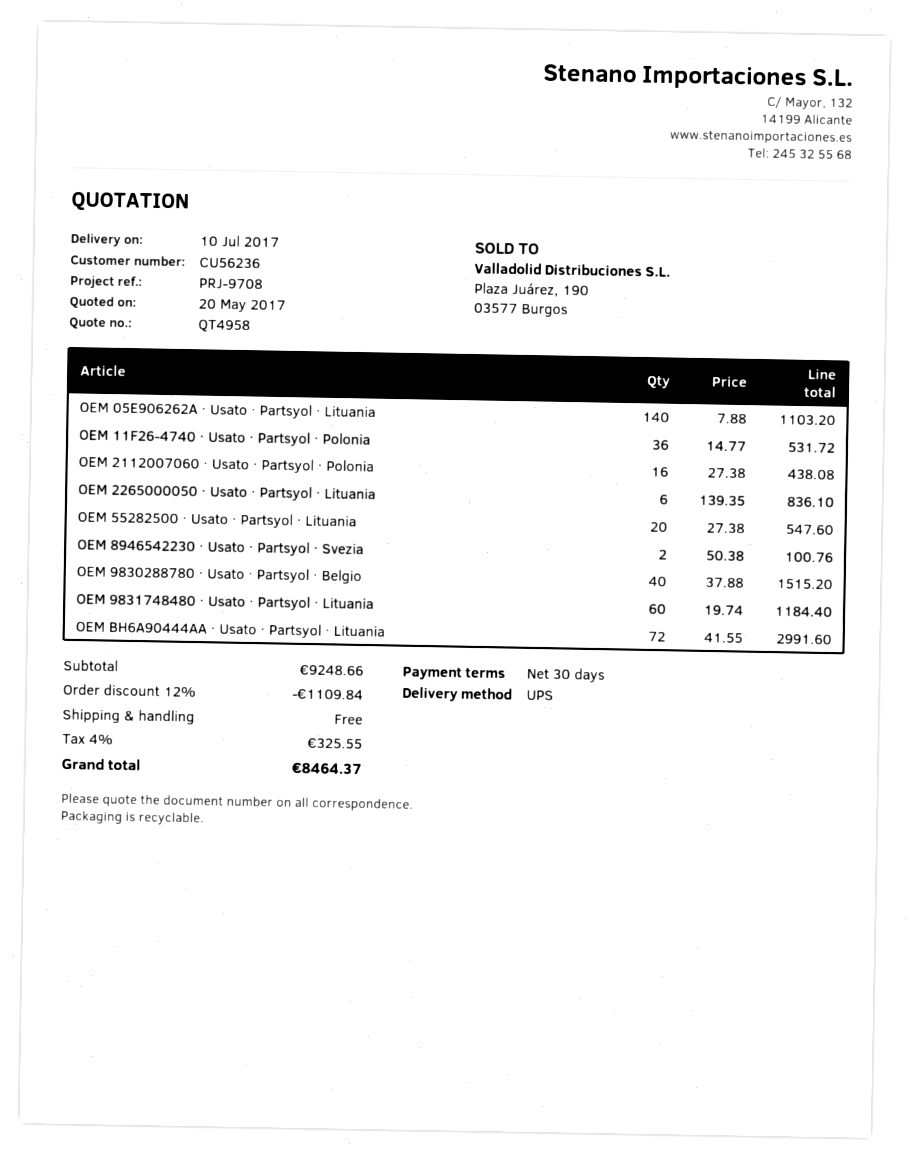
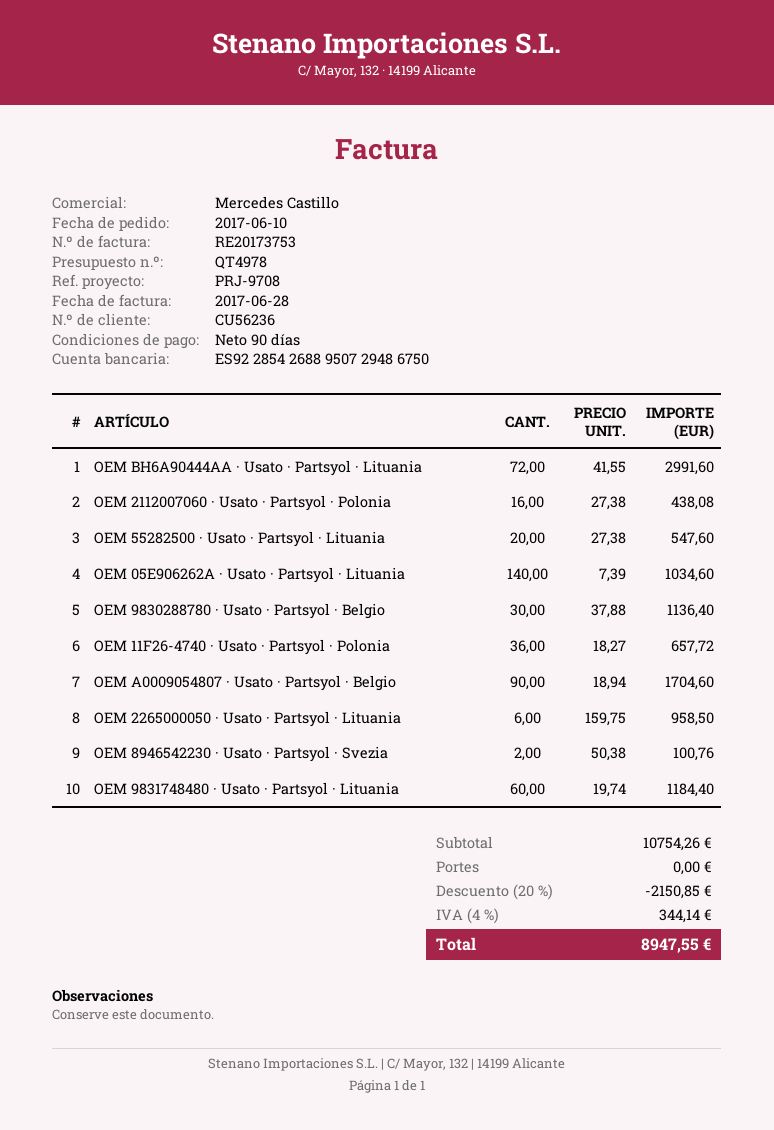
quote number: QT4958 -> QT4978
payment terms: 30 days -> 90 days
OEM 05E906262A · Usato · Partsyol · Lituania: 140 x 7.88 = 1103.20 -> 140 x 7.39 = 1034.60
OEM 11F26-4740 · Usato · Partsyol · Polonia: 36 x 14.77 = 531.72 -> 36 x 18.27 = 657.72
OEM 2265000050 · Usato · Partsyol · Lituania: 6 x 139.35 = 836.10 -> 6 x 159.75 = 958.50
OEM 9830288780 · Usato · Partsyol · Belgio: 40 x 37.88 = 1515.20 -> 30 x 37.88 = 1136.40
OEM A0009054807 · Usato · Partsyol · Belgio: none -> 90 x 18.94 = 1704.60
subtotal: 9248.66 -> 10754.26
discount: 12% = 1109.84 -> 20% = 2150.85
tax: 4% = 325.55 -> 4% = 344.14
total: 8464.37 -> 8947.55

